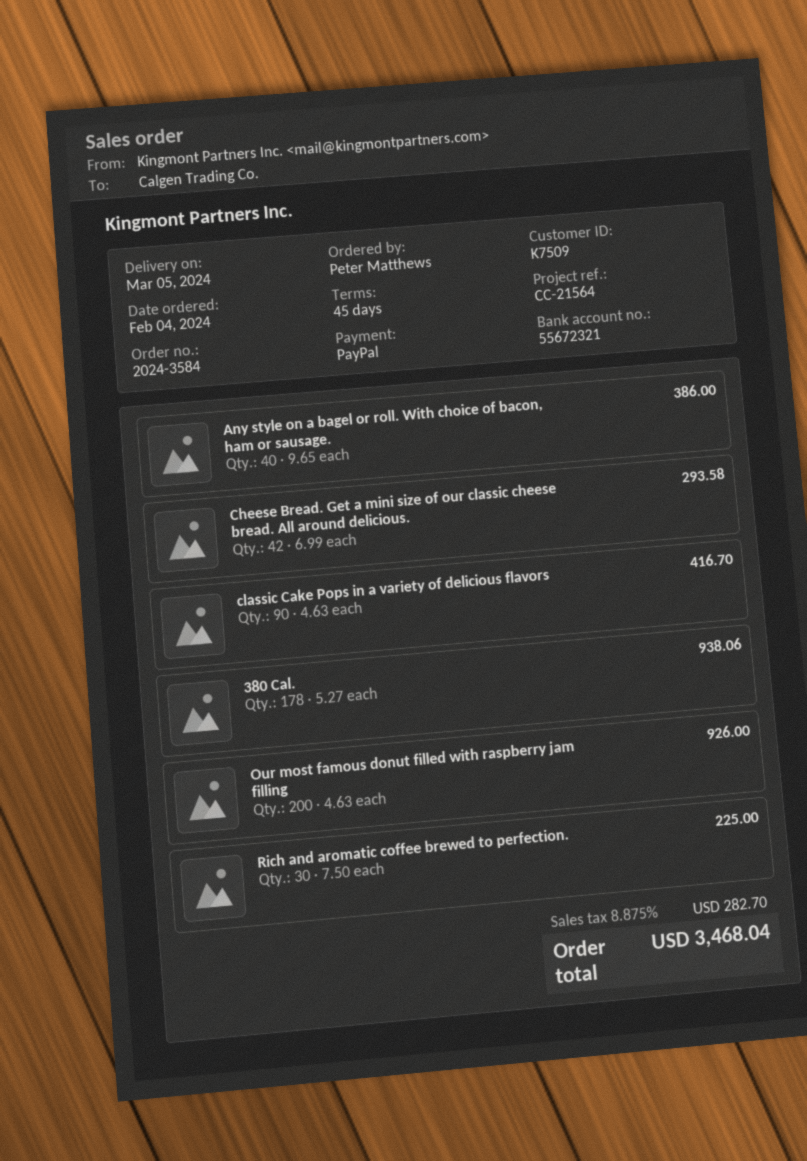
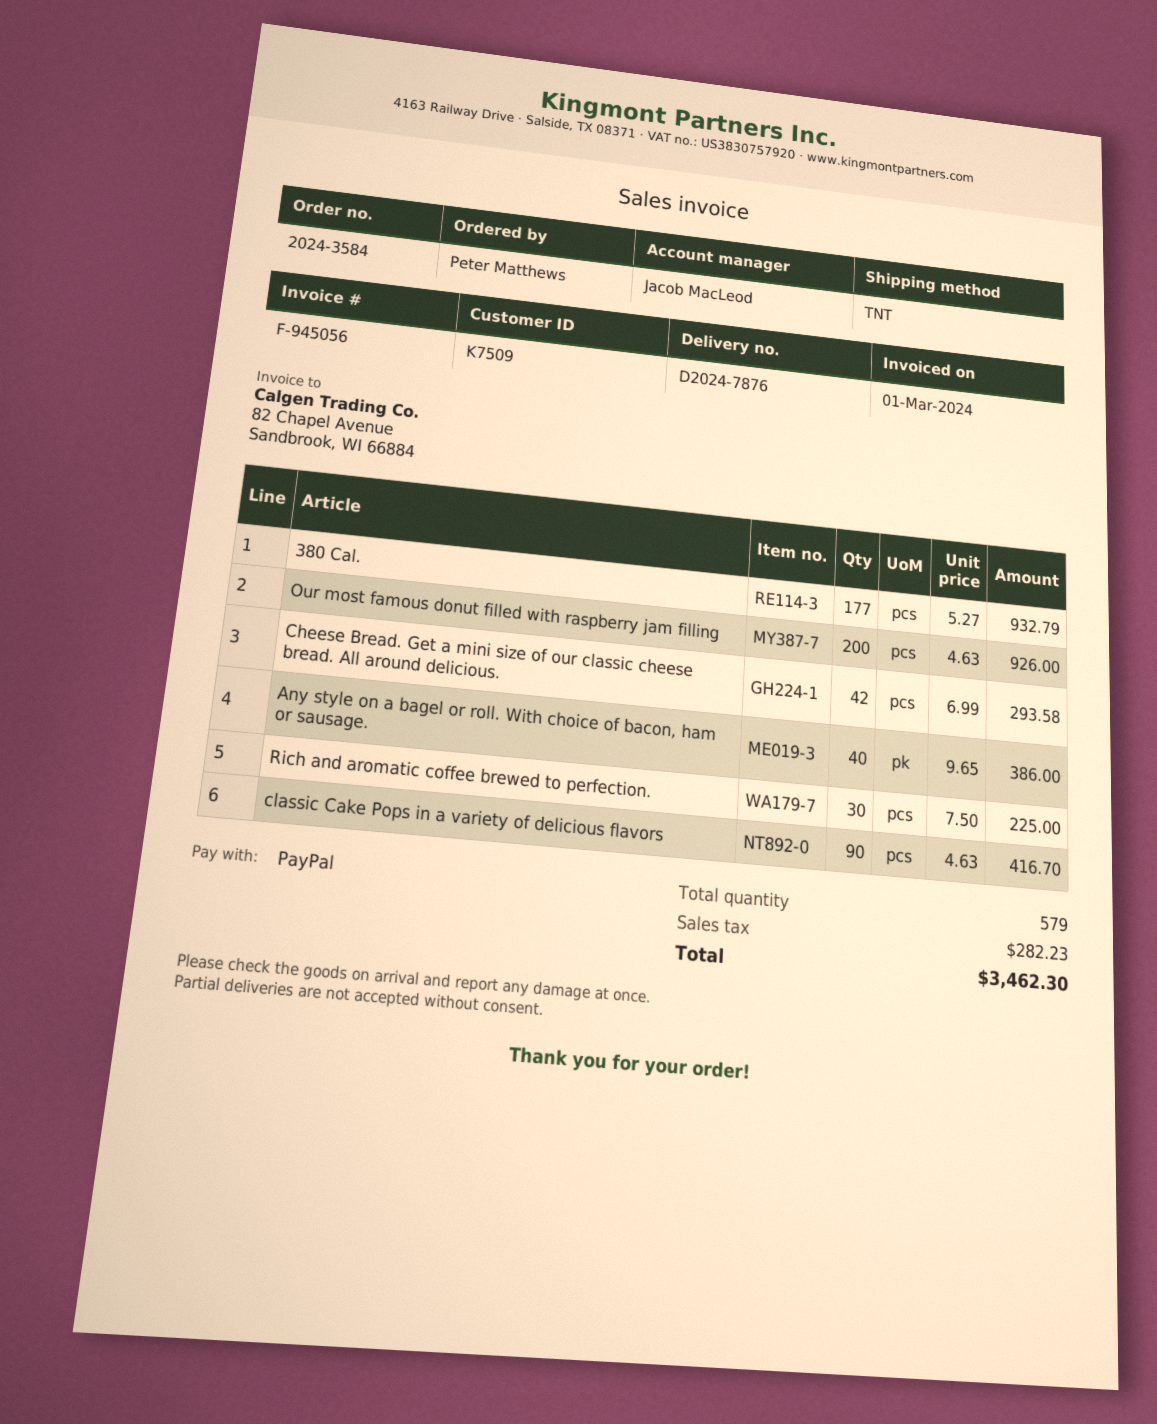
380 Cal.: 178 x 5.27 = 938.06 -> 177 x 5.27 = 932.79
tax: 282.70 -> 282.23
total: 3468.04 -> 3462.30

